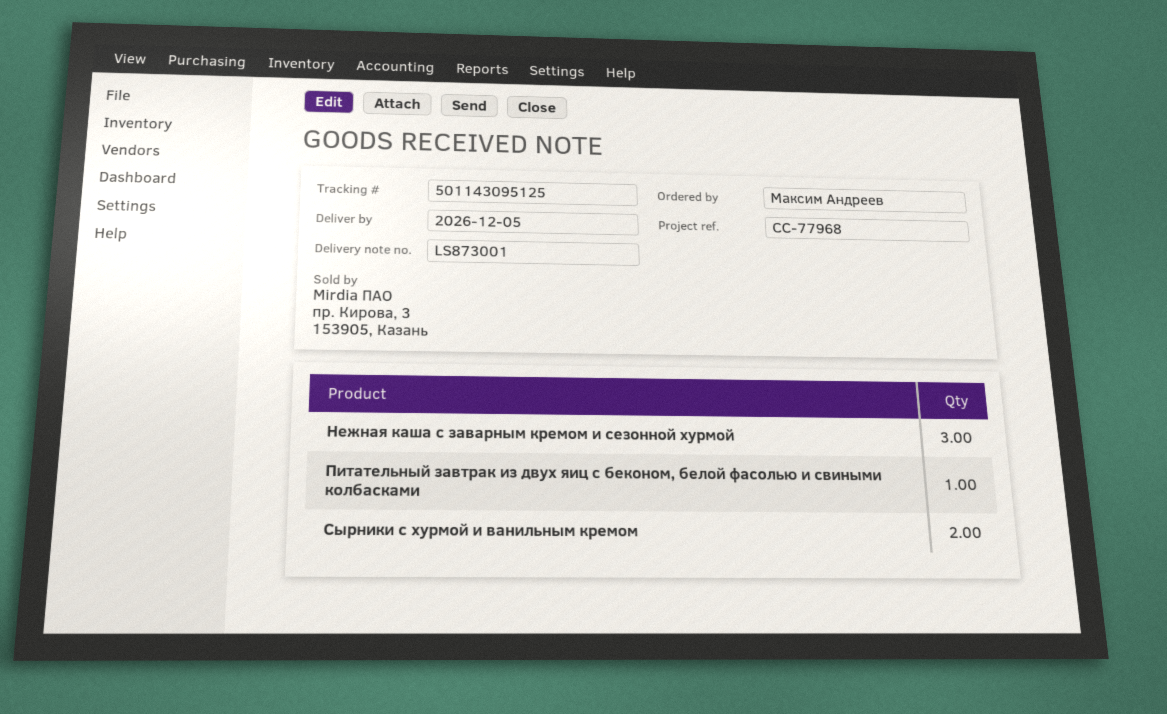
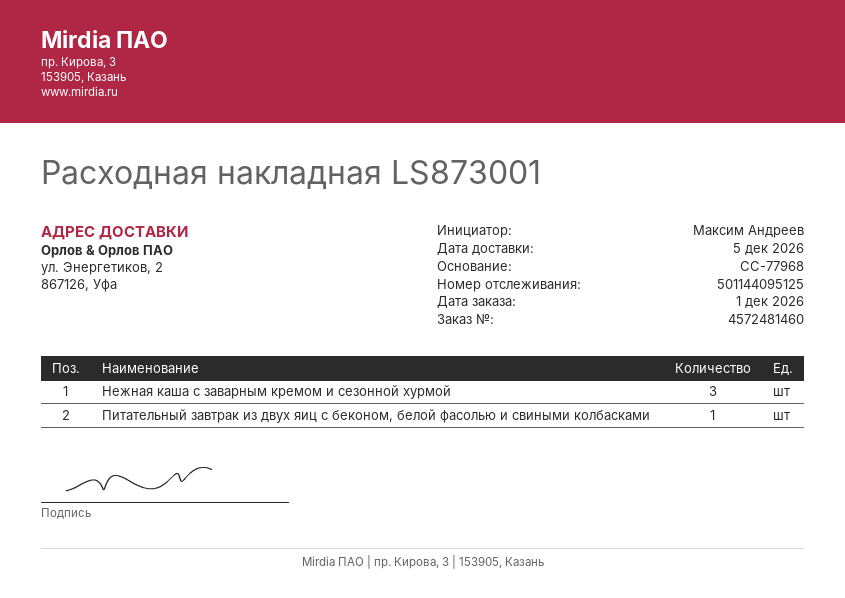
tracking number: 501143095125 -> 501144095125
Сырники с хурмой и ванильным кремом: 2 -> none

